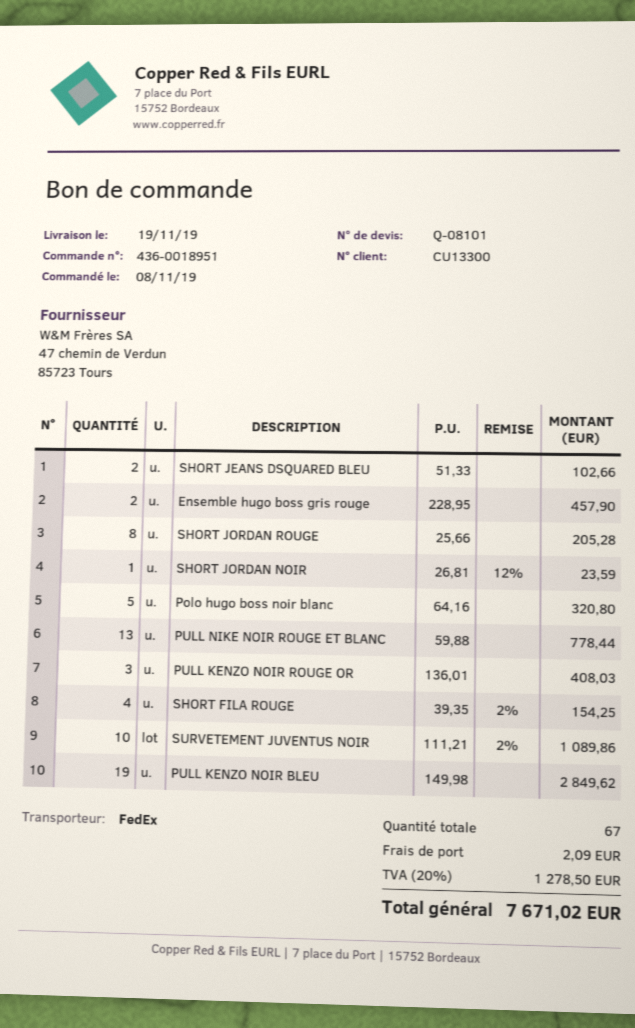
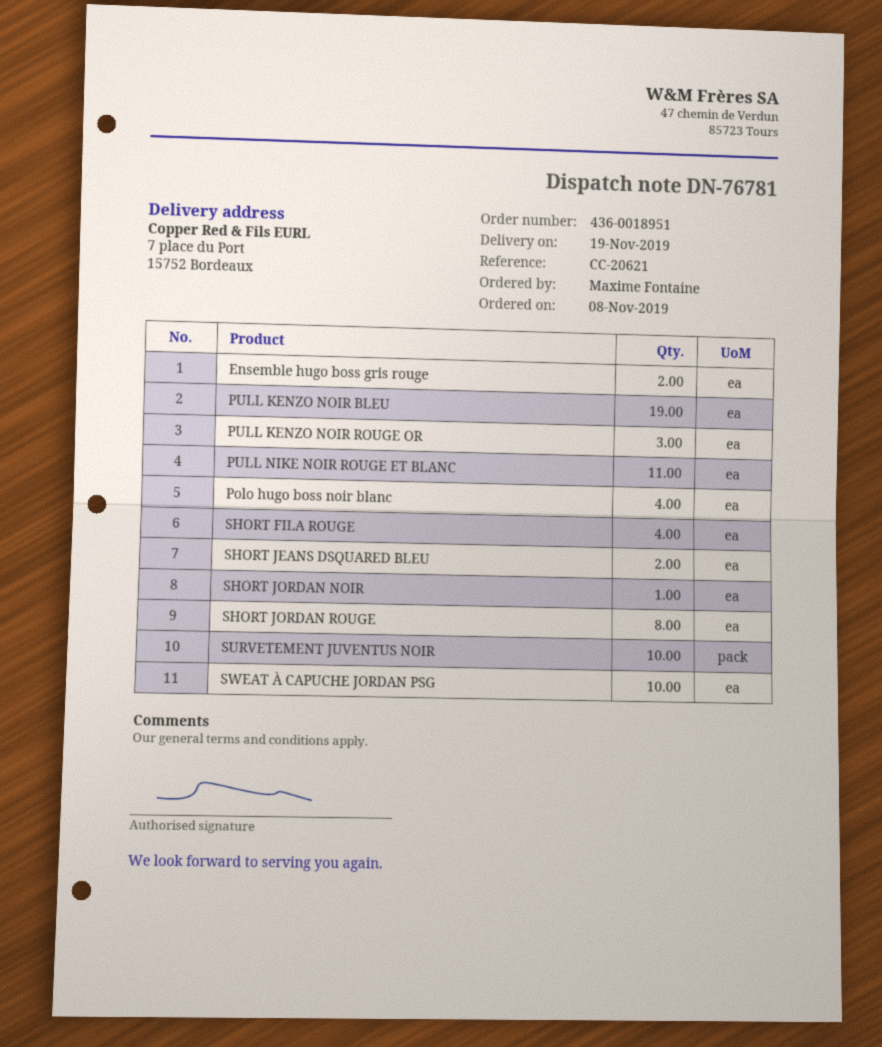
Polo hugo boss noir blanc: 5 -> 4
PULL NIKE NOIR ROUGE ET BLANC: 13 -> 11
SWEAT À CAPUCHE JORDAN PSG: none -> 10

